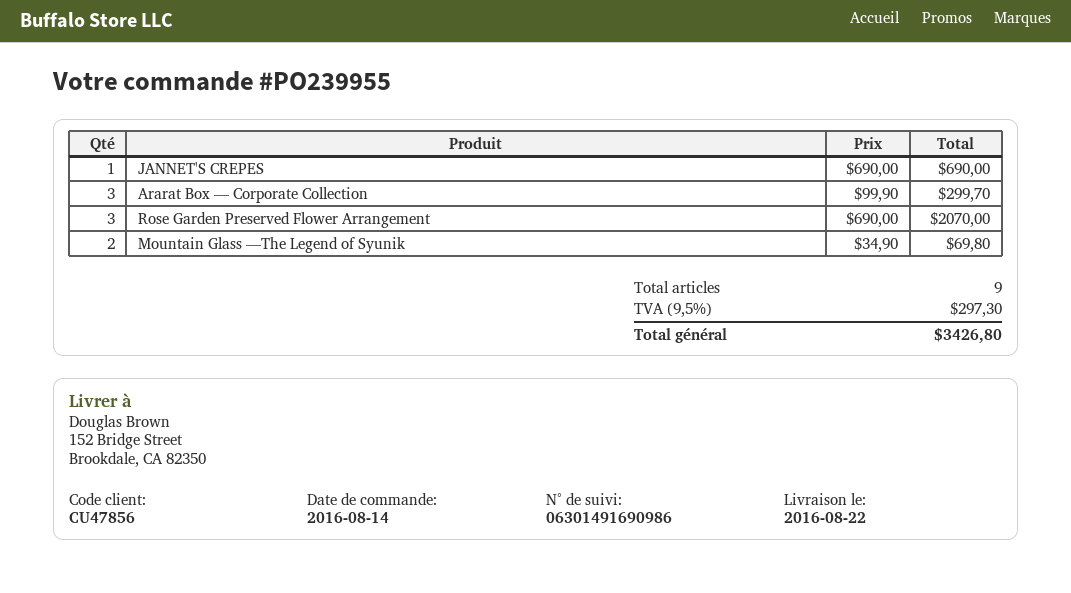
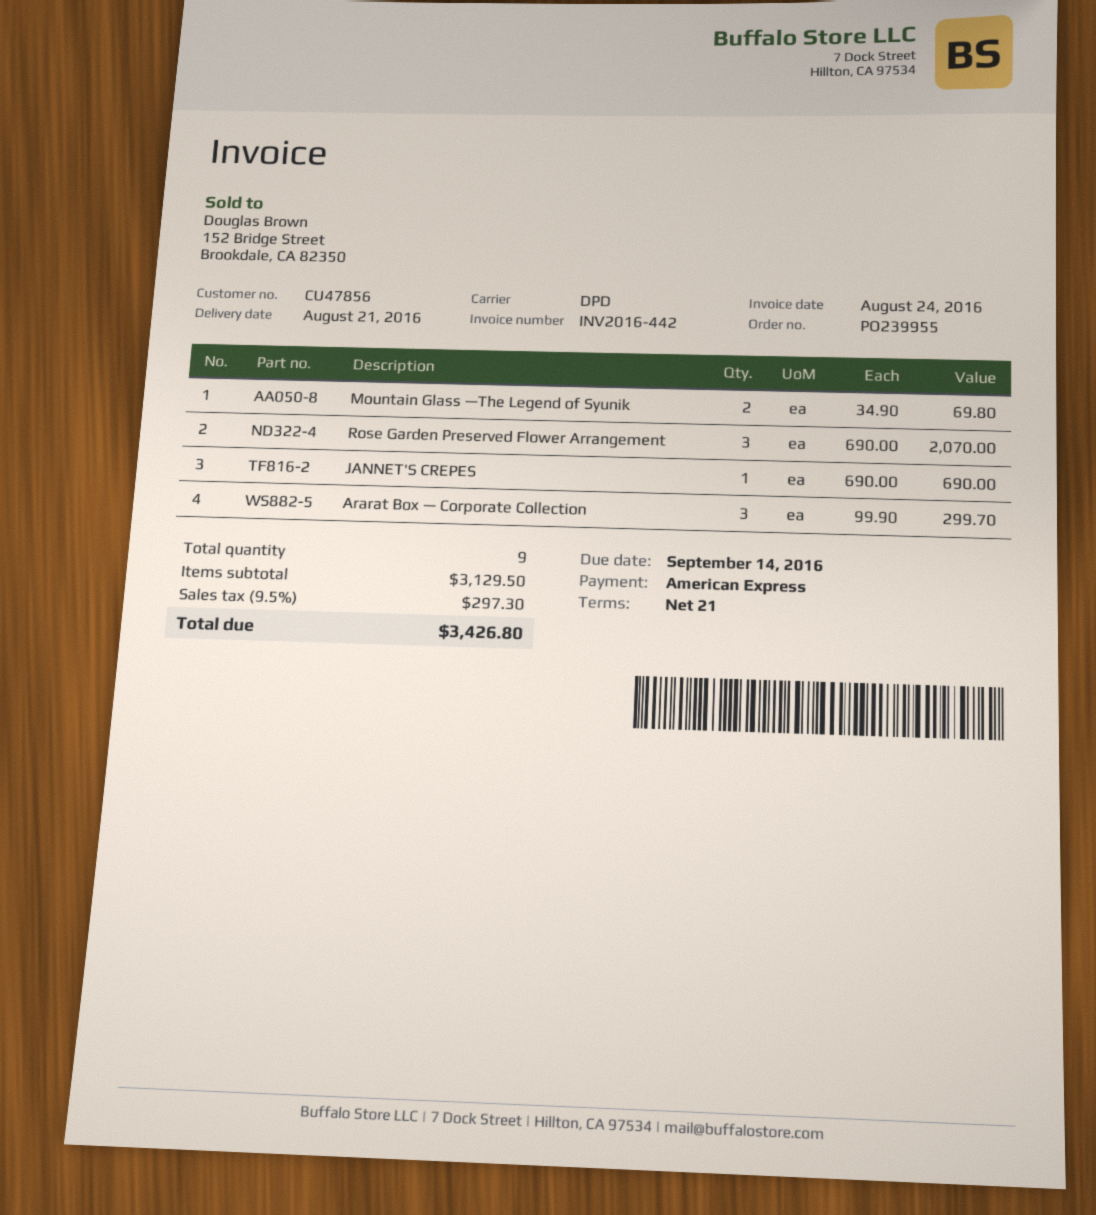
delivery date: 2016-08-22 -> 2016-08-21

